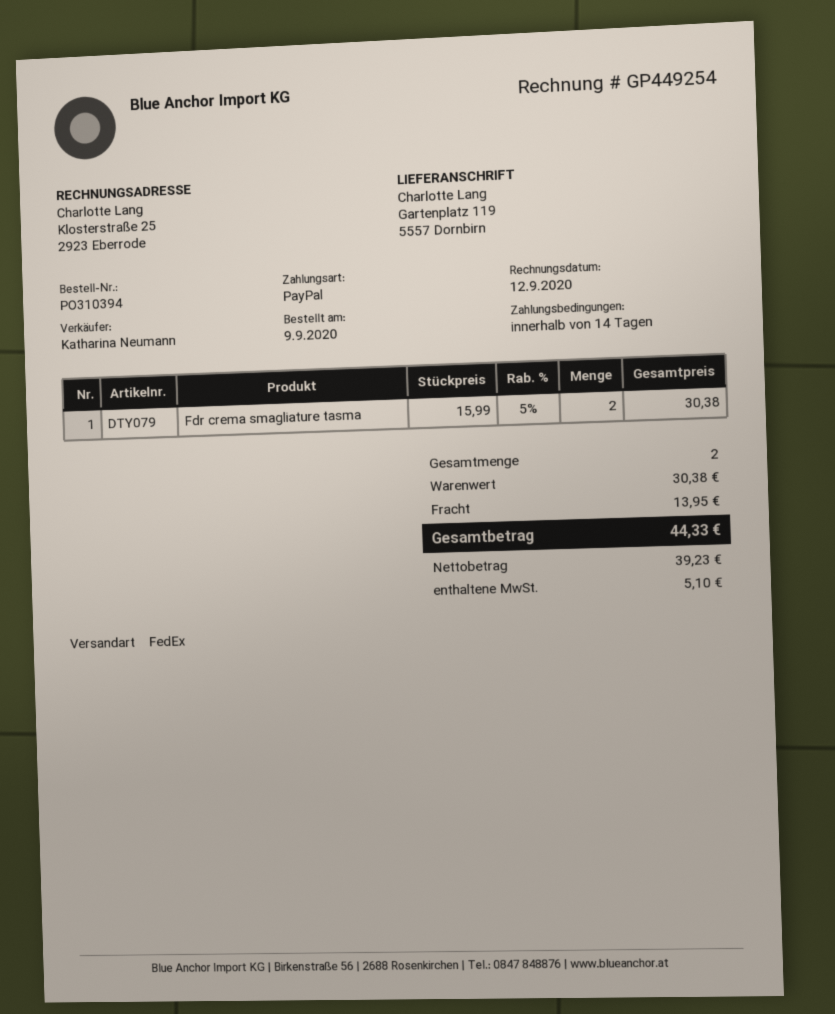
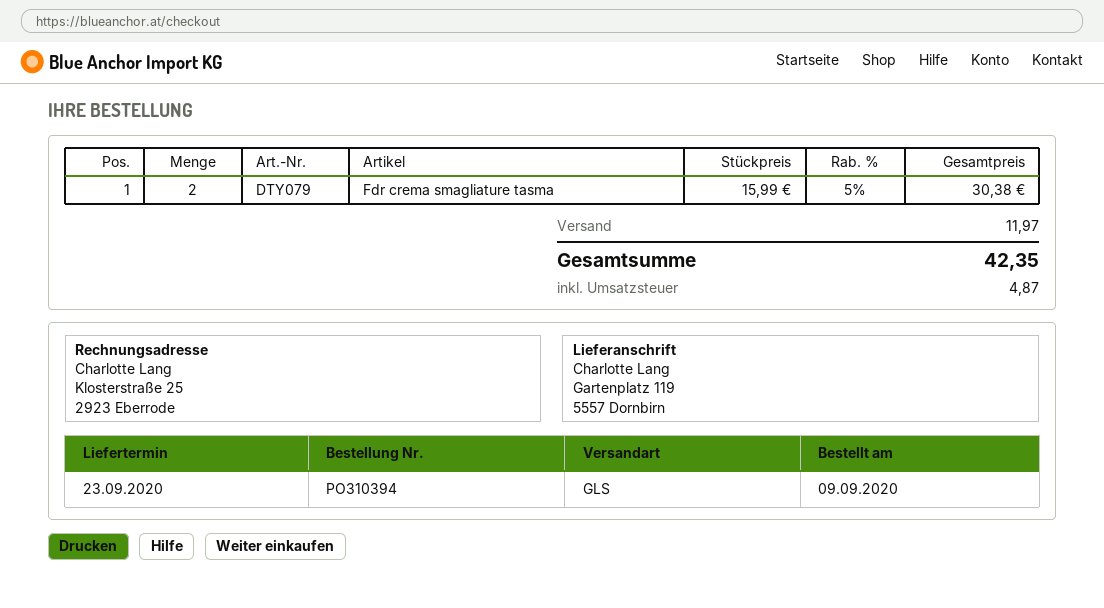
shipping method: FedEx -> GLS
shipping: 13.95 -> 11.97
tax: 5.10 -> 4.87
total: 44.33 -> 42.35

